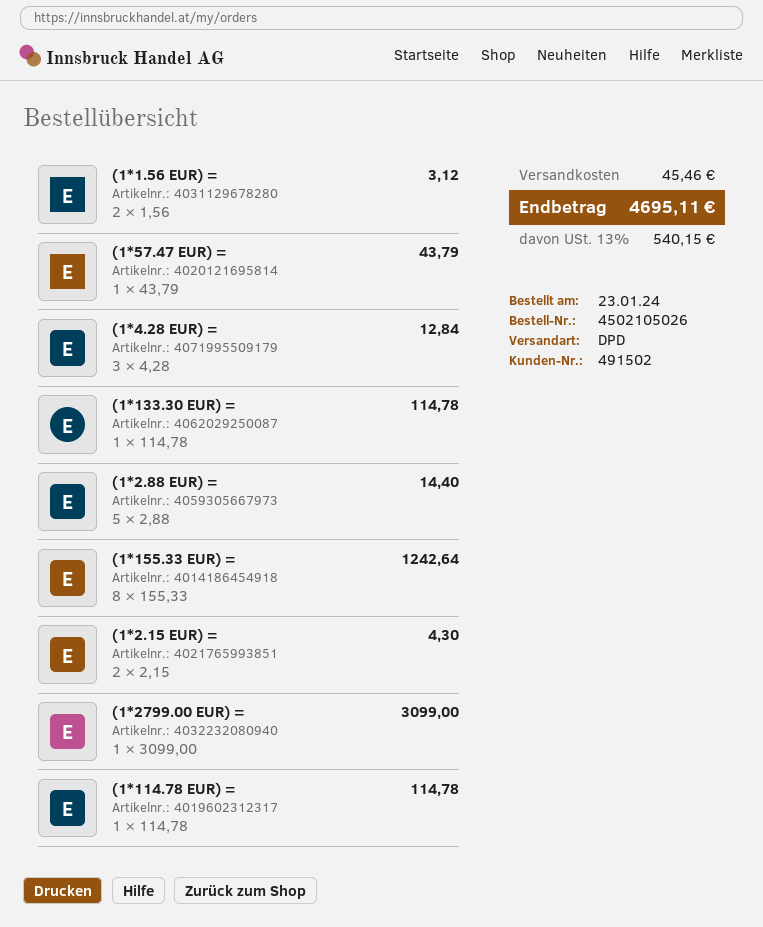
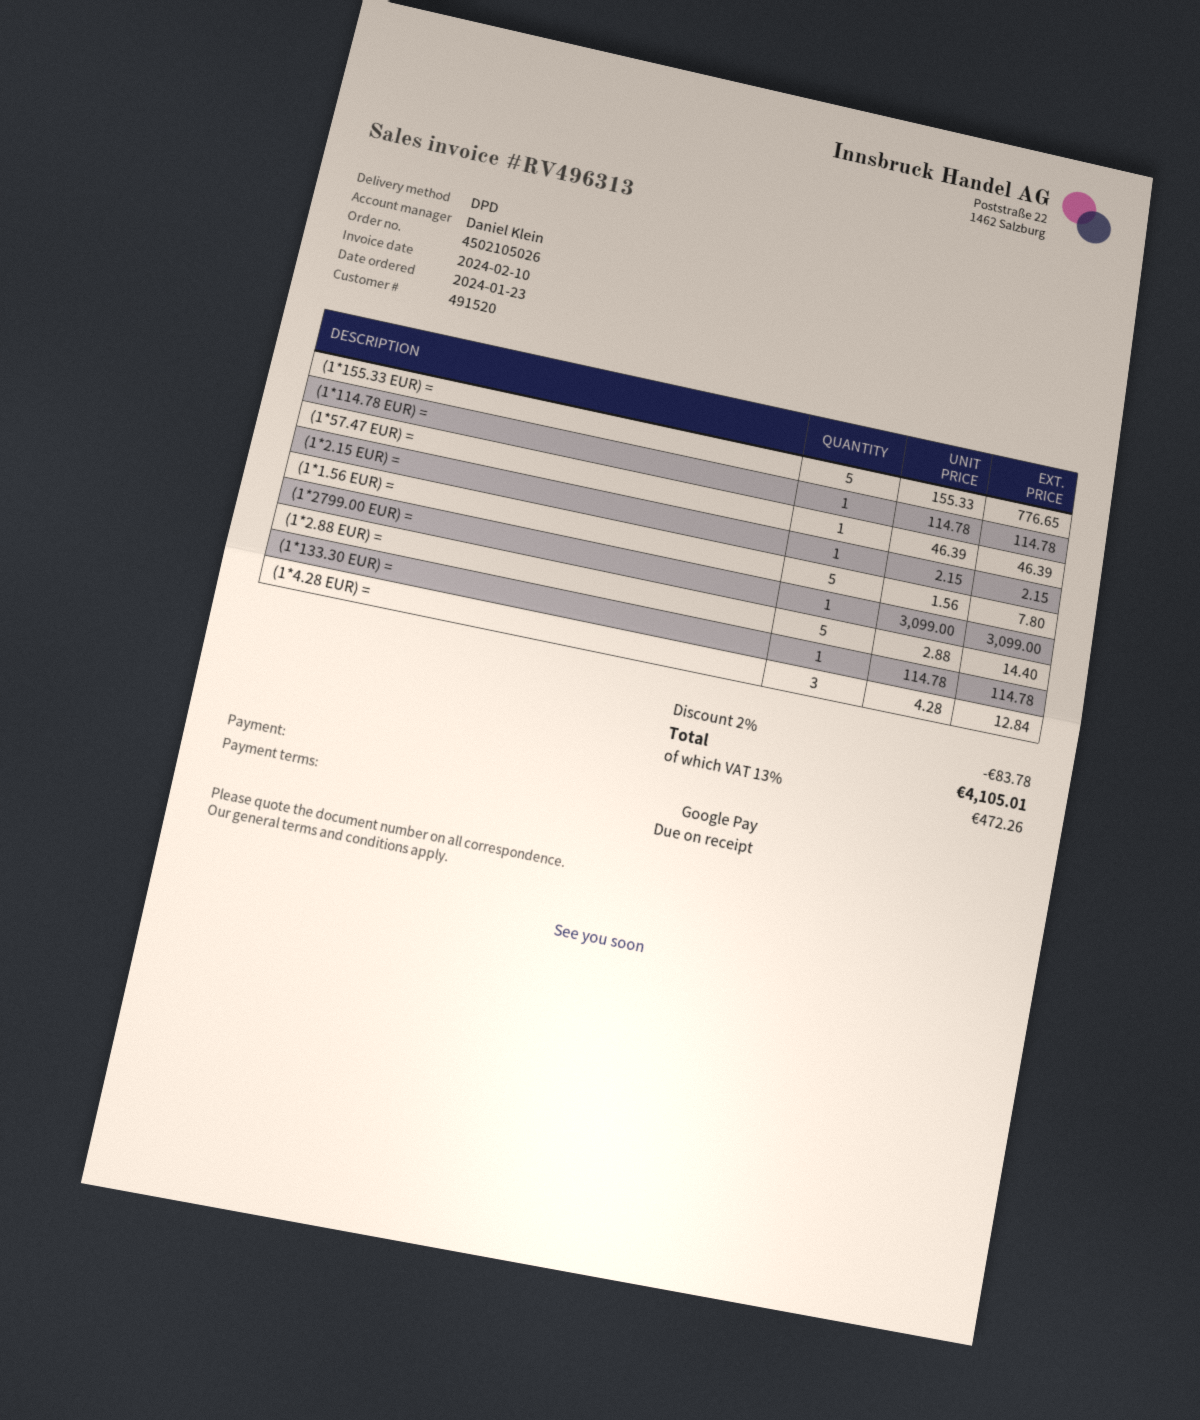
customer number: 491502 -> 491520
(1*1.56 EUR) =: 2 x 1.56 = 3.12 -> 5 x 1.56 = 7.80
(1*57.47 EUR) =: 1 x 43.79 = 43.79 -> 1 x 46.39 = 46.39
(1*155.33 EUR) =: 8 x 155.33 = 1242.64 -> 5 x 155.33 = 776.65
(1*2.15 EUR) =: 2 x 2.15 = 4.30 -> 1 x 2.15 = 2.15
discount: none -> 2% = 83.78
shipping: 45.46 -> none
tax: 13% = 540.15 -> 13% = 472.26
total: 4695.11 -> 4105.01

